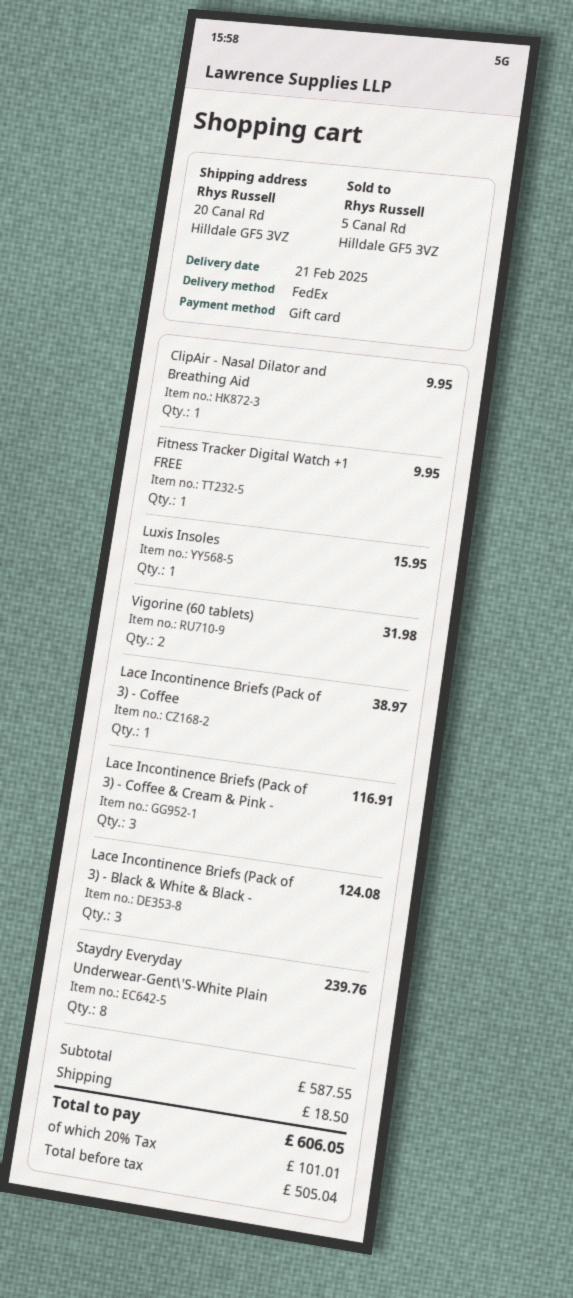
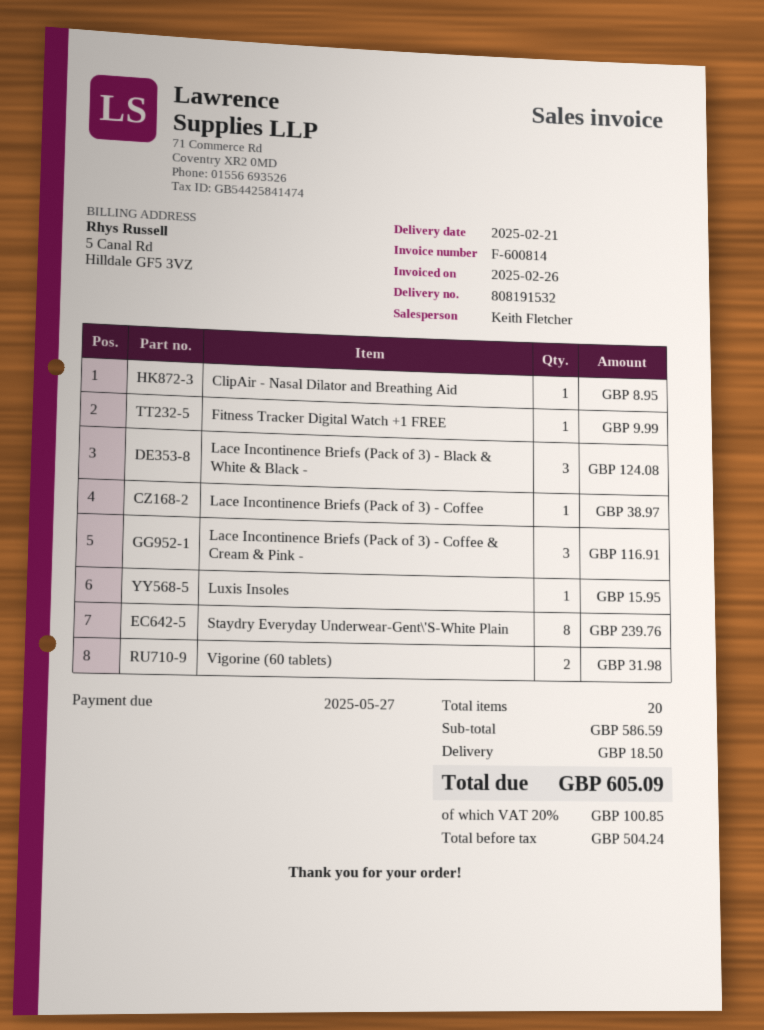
ClipAir - Nasal Dilator and Breathing Aid: 1 for 9.95 -> 1 for 8.95
Fitness Tracker Digital Watch +1 FREE: 1 for 9.95 -> 1 for 9.99
subtotal: 587.55 -> 586.59
net: 505.04 -> 504.24
tax: 20% = 101.01 -> 20% = 100.85
total: 606.05 -> 605.09

